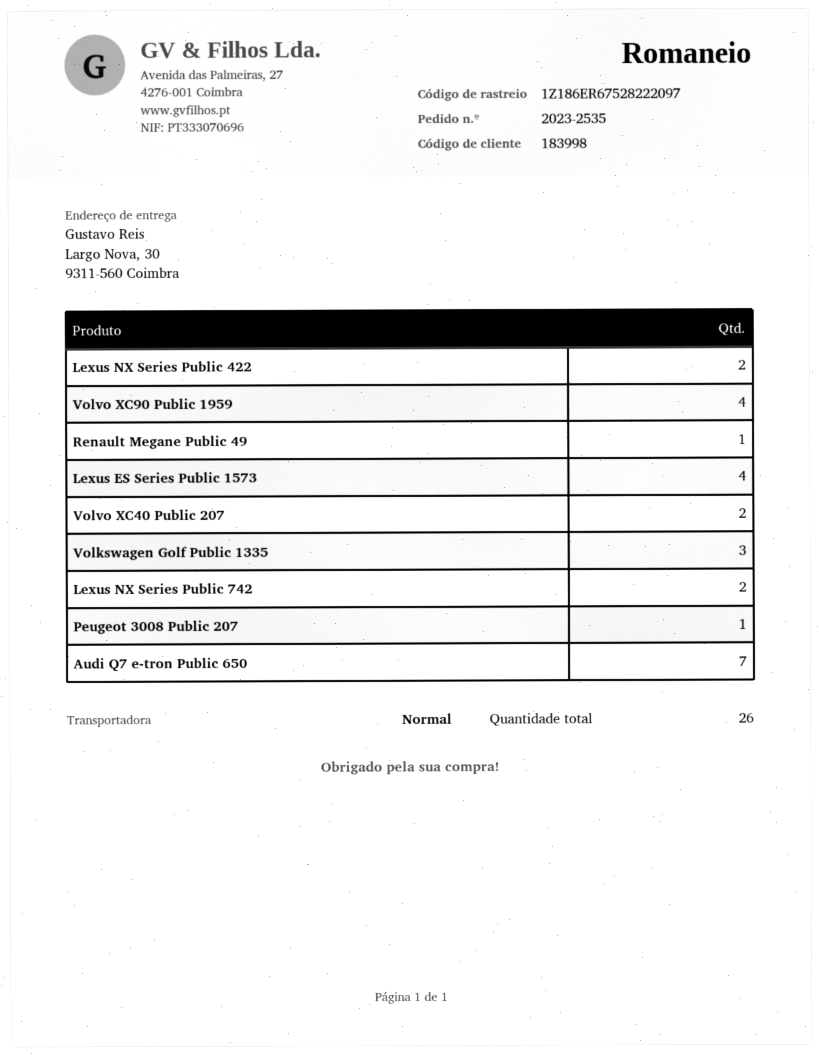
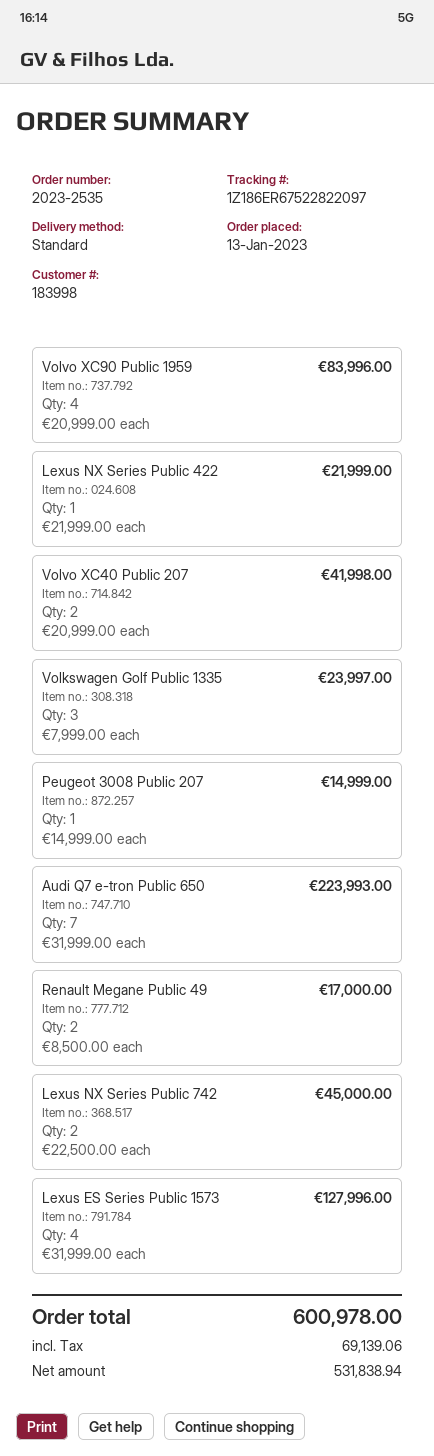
tracking number: 1Z186ER67528222097 -> 1Z186ER67522822097
Lexus NX Series Public 422: 2 -> 1
Renault Megane Public 49: 1 -> 2

